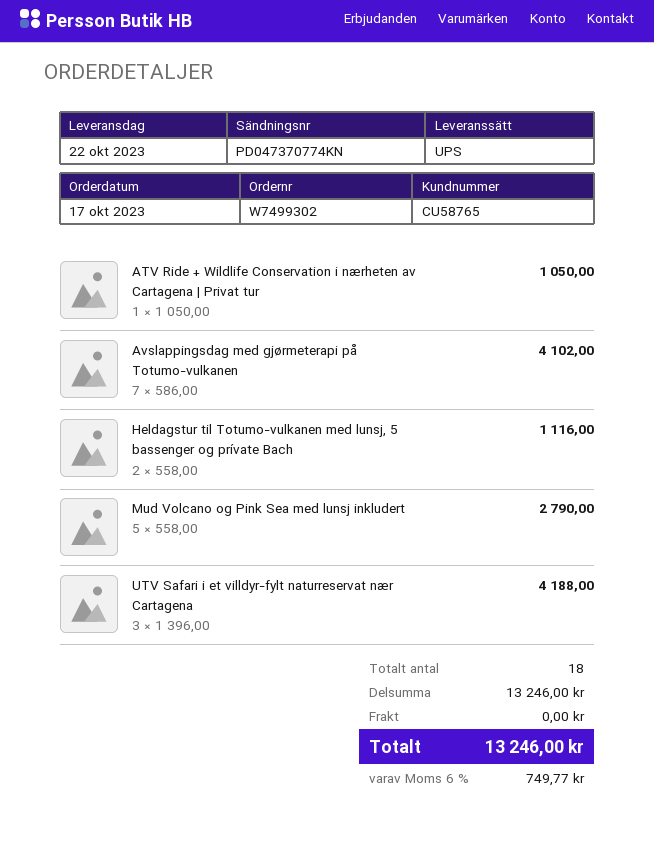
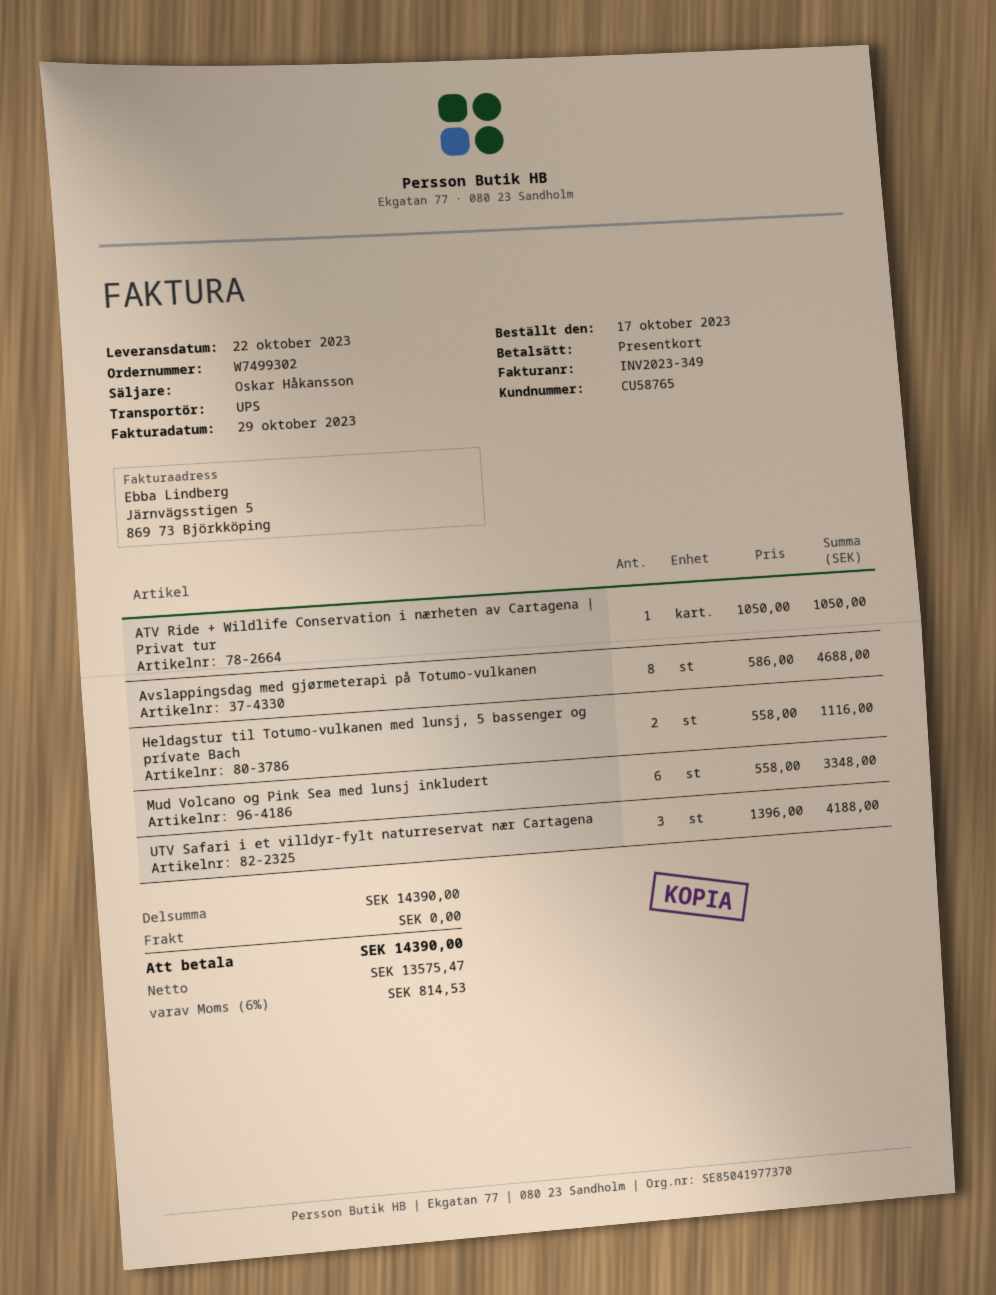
Avslappingsdag med gjørmeterapi på Totumo-vulkanen: 7 x 586.00 = 4102.00 -> 8 x 586.00 = 4688.00
Mud Volcano og Pink Sea med lunsj inkludert: 5 x 558.00 = 2790.00 -> 6 x 558.00 = 3348.00
subtotal: 13246.00 -> 14390.00
tax: 6% = 749.77 -> 6% = 814.53
total: 13246.00 -> 14390.00

